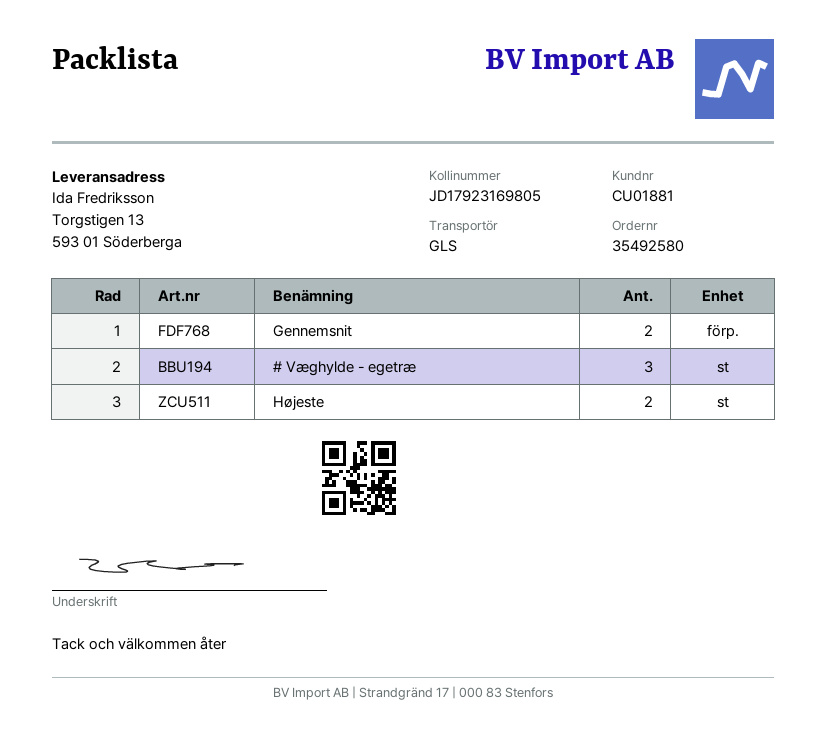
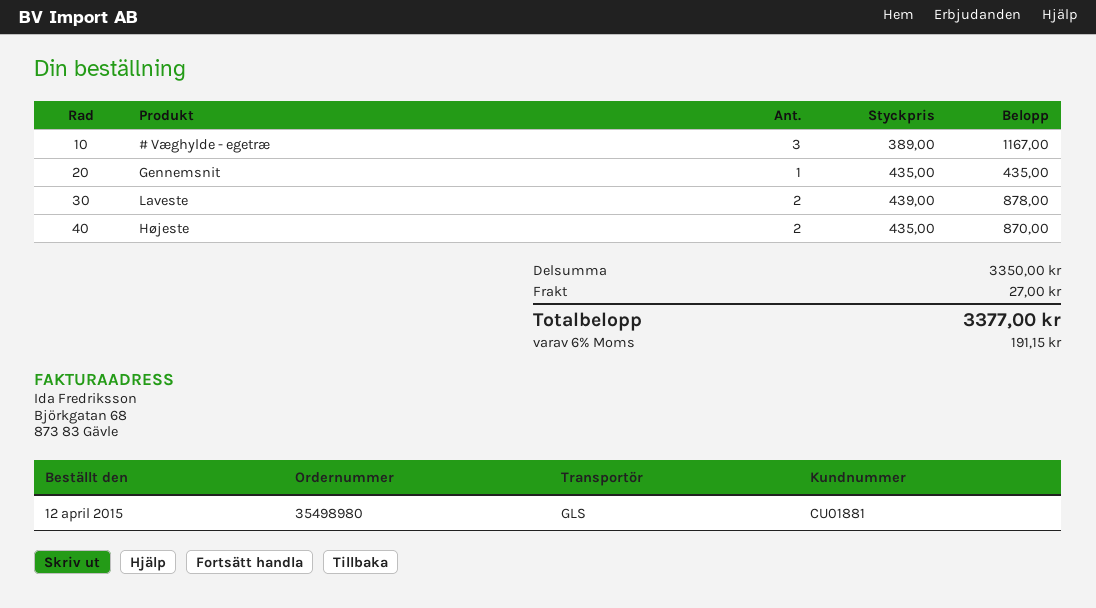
order number: 35492580 -> 35498980
Gennemsnit: 2 -> 1
Laveste: none -> 2

